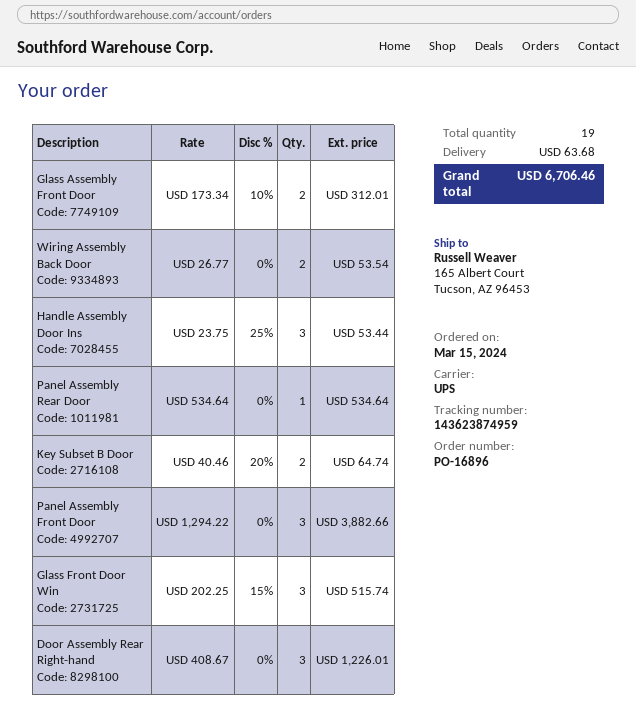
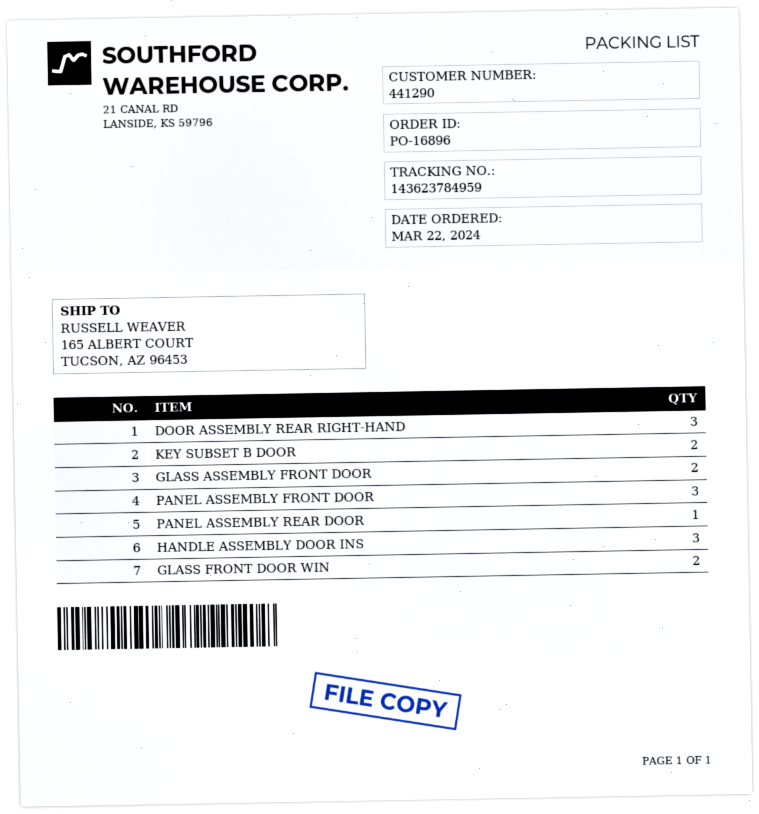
order date: 2024-03-15 -> 2024-03-22
tracking number: 143623874959 -> 143623784959
Wiring Assembly Back Door: 2 -> none
Glass Front Door Win: 3 -> 2

